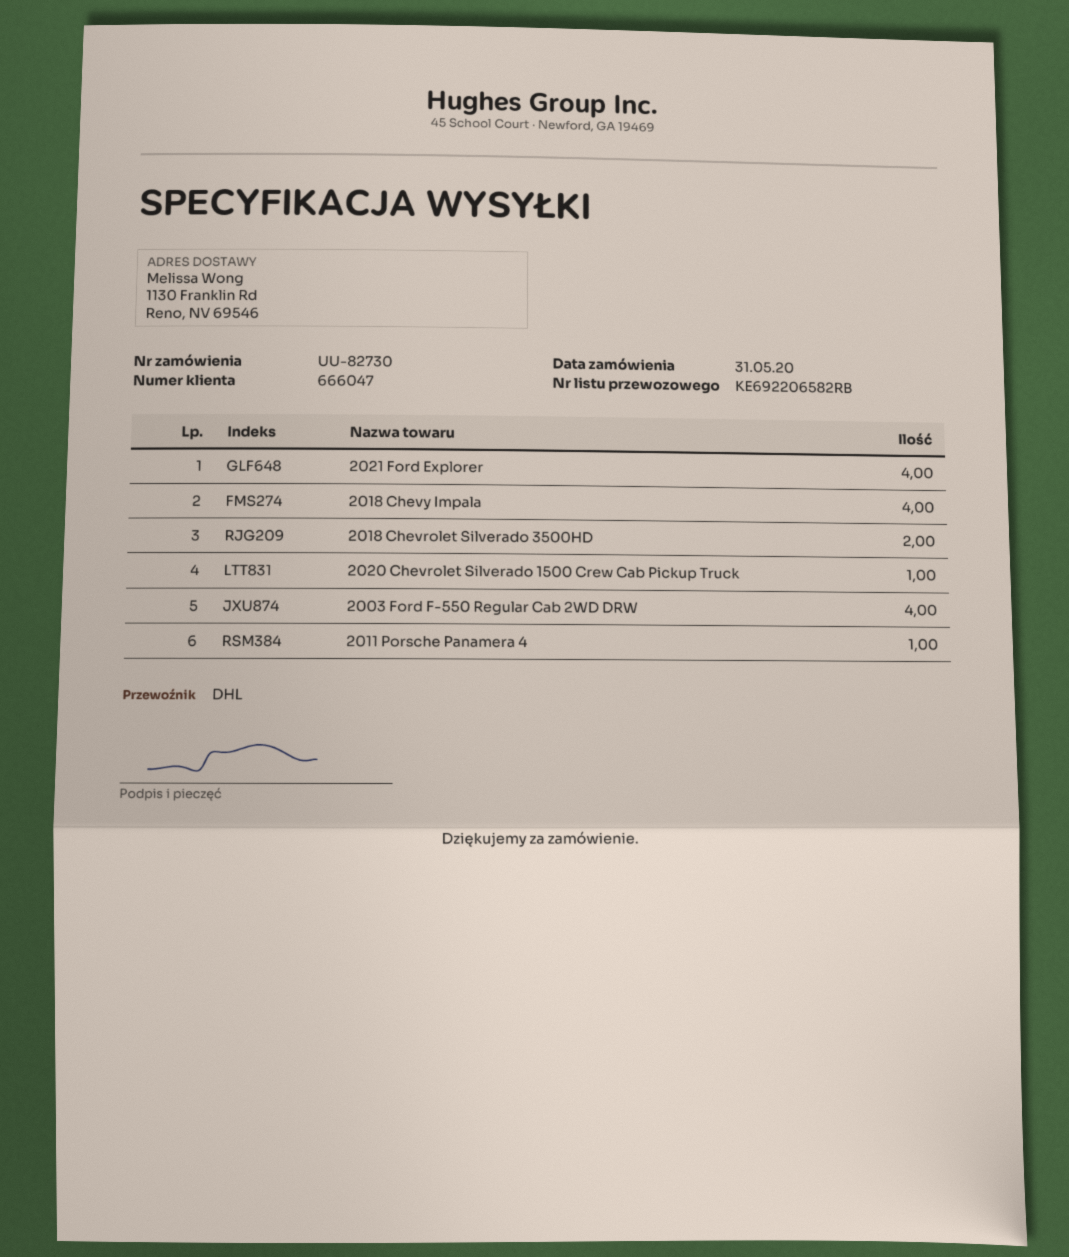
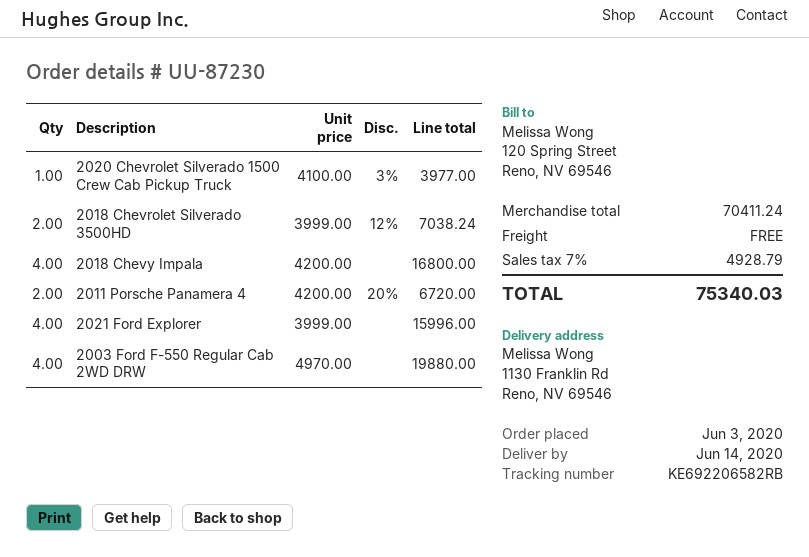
order number: UU-82730 -> UU-87230
order date: 2020-05-31 -> 2020-06-03
2011 Porsche Panamera 4: 1 -> 2

